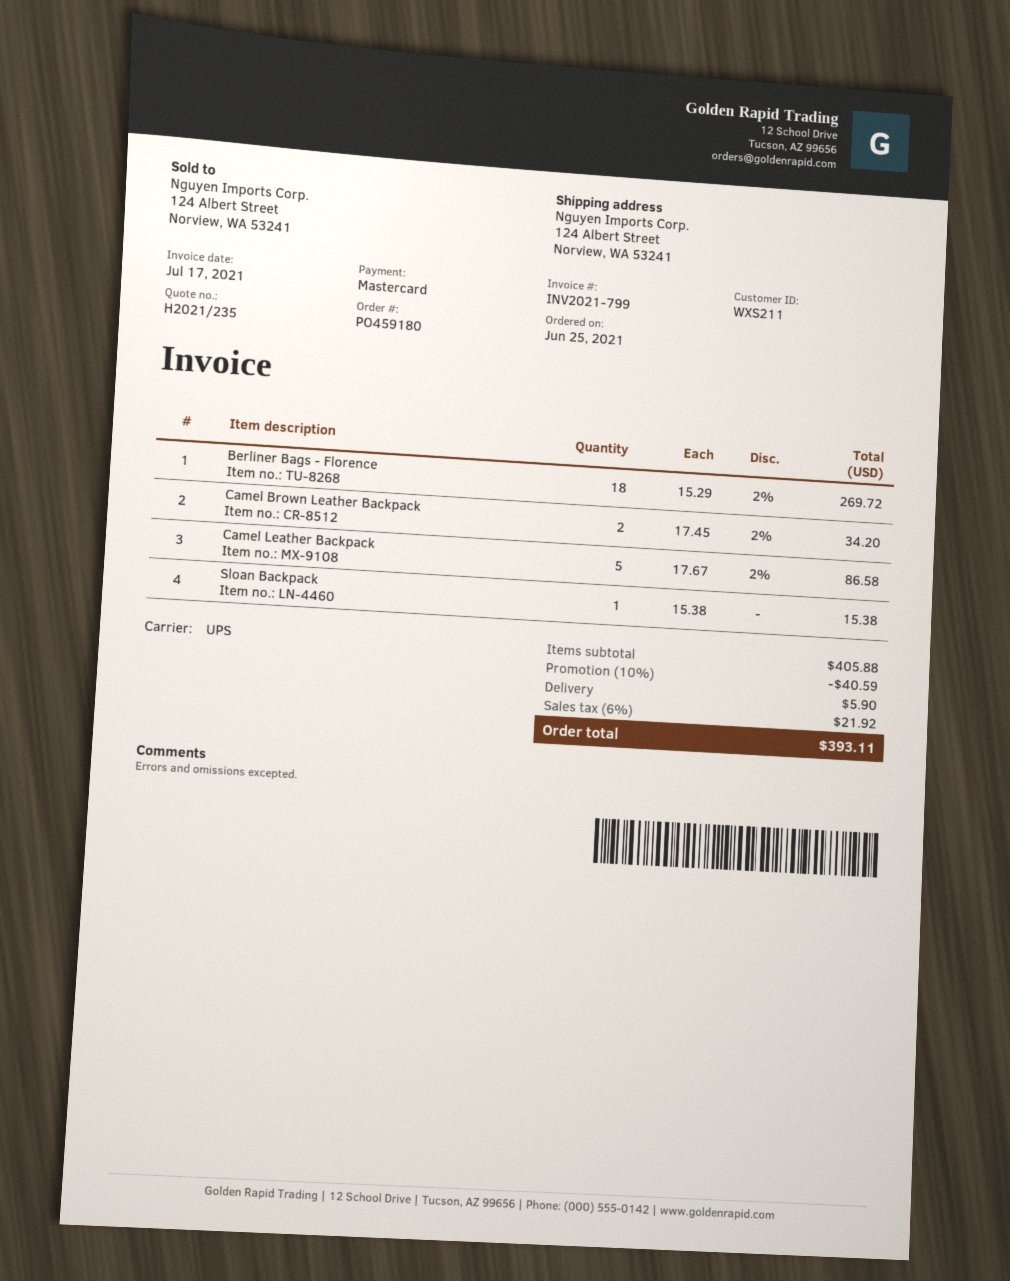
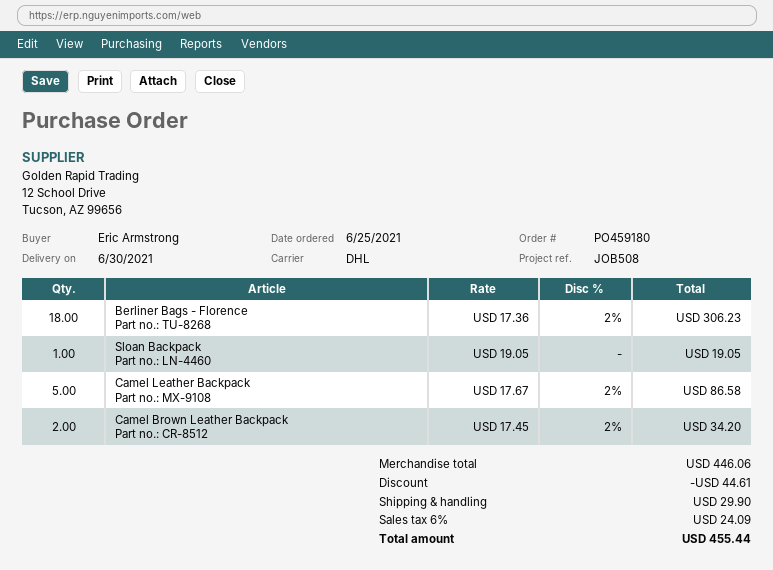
shipping method: UPS -> DHL
Berliner Bags - Florence: 18 x 15.29 - 2% = 269.72 -> 18 x 17.36 - 2% = 306.23
Sloan Backpack: 1 x 15.38 = 15.38 -> 1 x 19.05 = 19.05
subtotal: 405.88 -> 446.06
discount: 40.59 -> 44.61
shipping: 5.90 -> 29.90
tax: 6% = 21.92 -> 6% = 24.09
total: 393.11 -> 455.44

